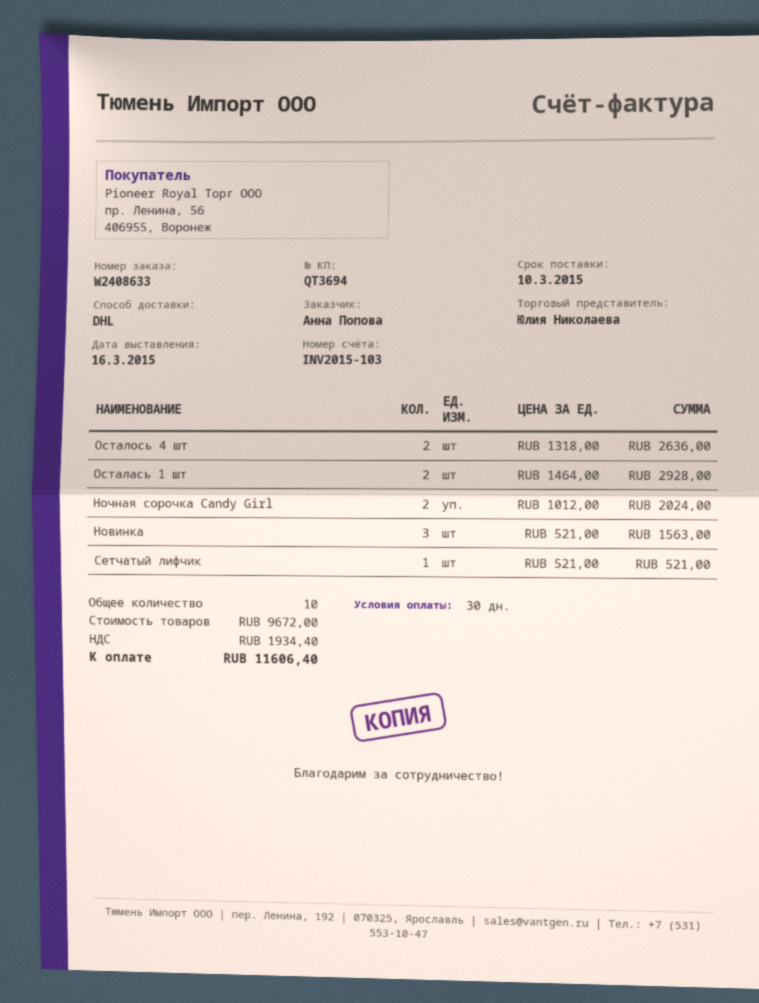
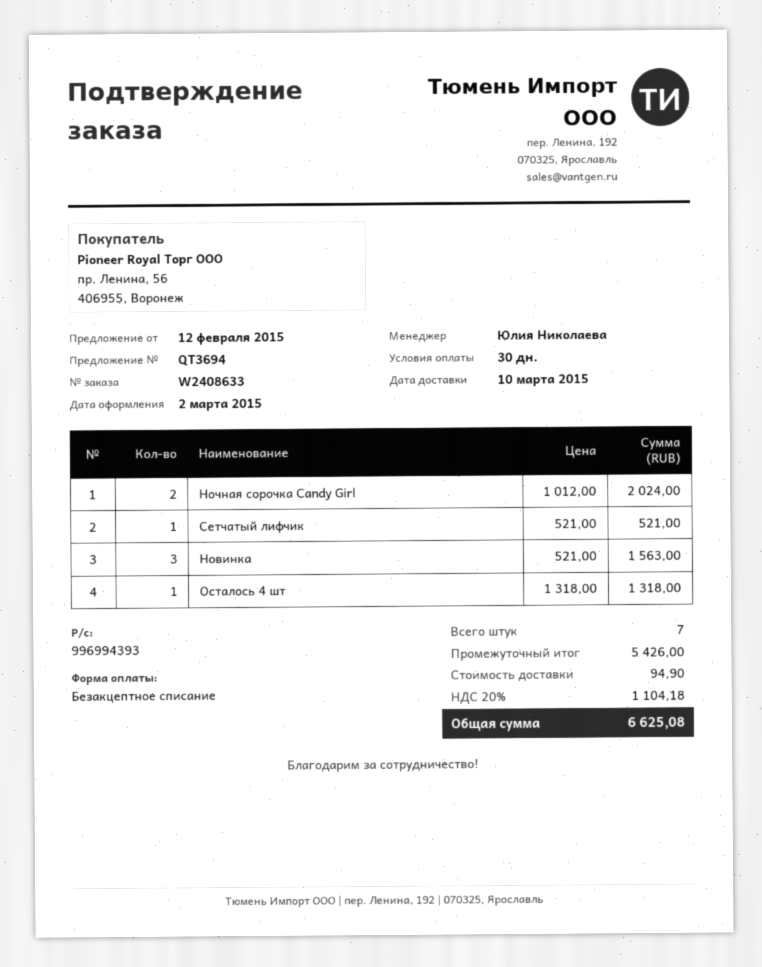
Осталось 4 шт: 2 x 1318.00 = 2636.00 -> 1 x 1318.00 = 1318.00
Осталась 1 шт: 2 x 1464.00 = 2928.00 -> none
total quantity: 10 -> 7
subtotal: 9672.00 -> 5426.00
shipping: none -> 94.90
tax: 1934.40 -> 1104.18
total: 11606.40 -> 6625.08

